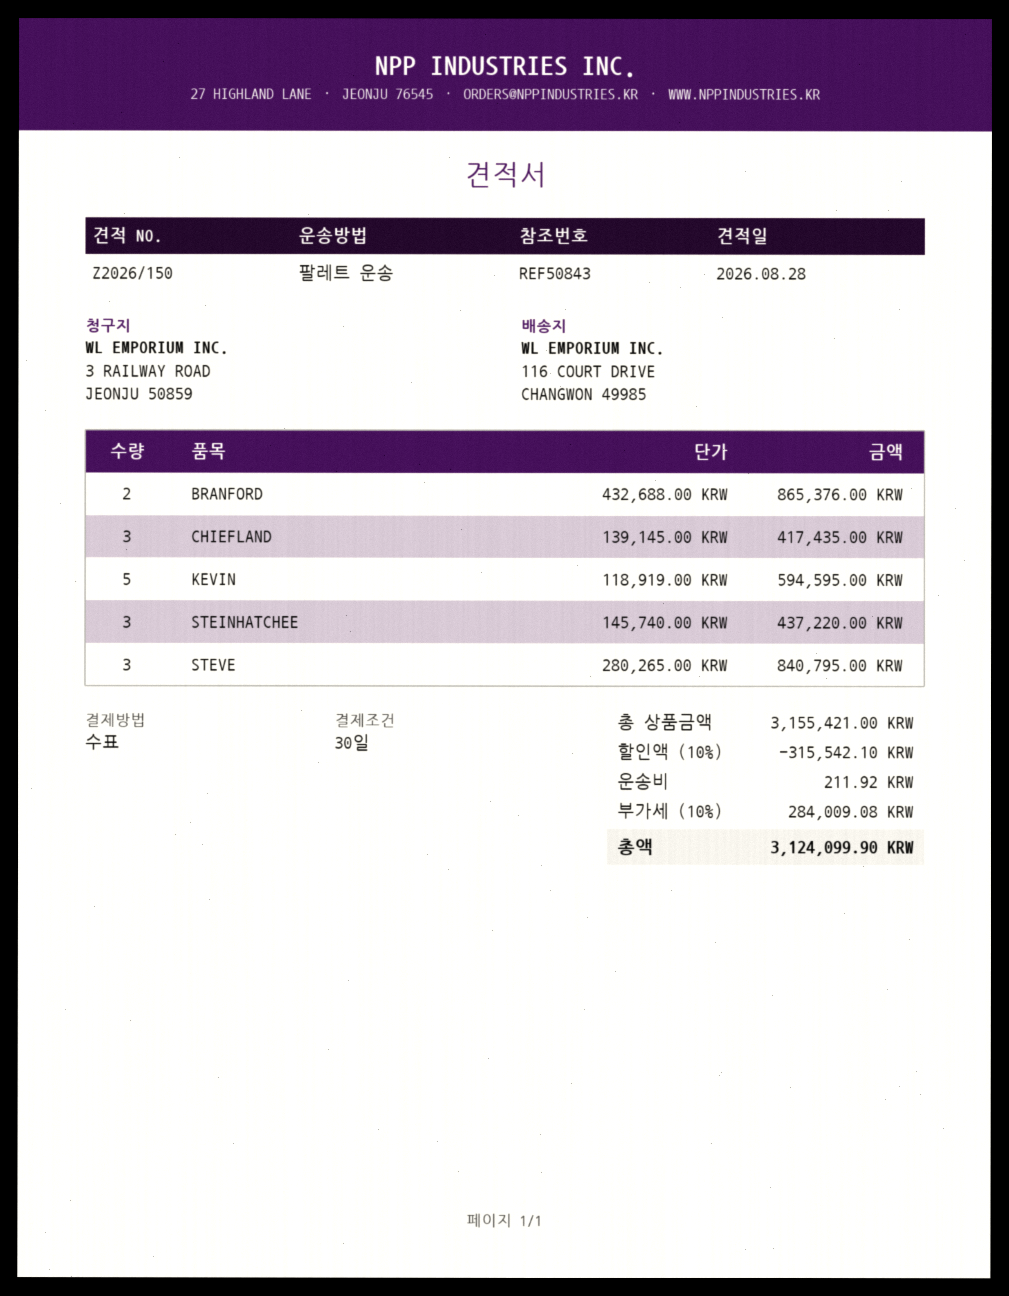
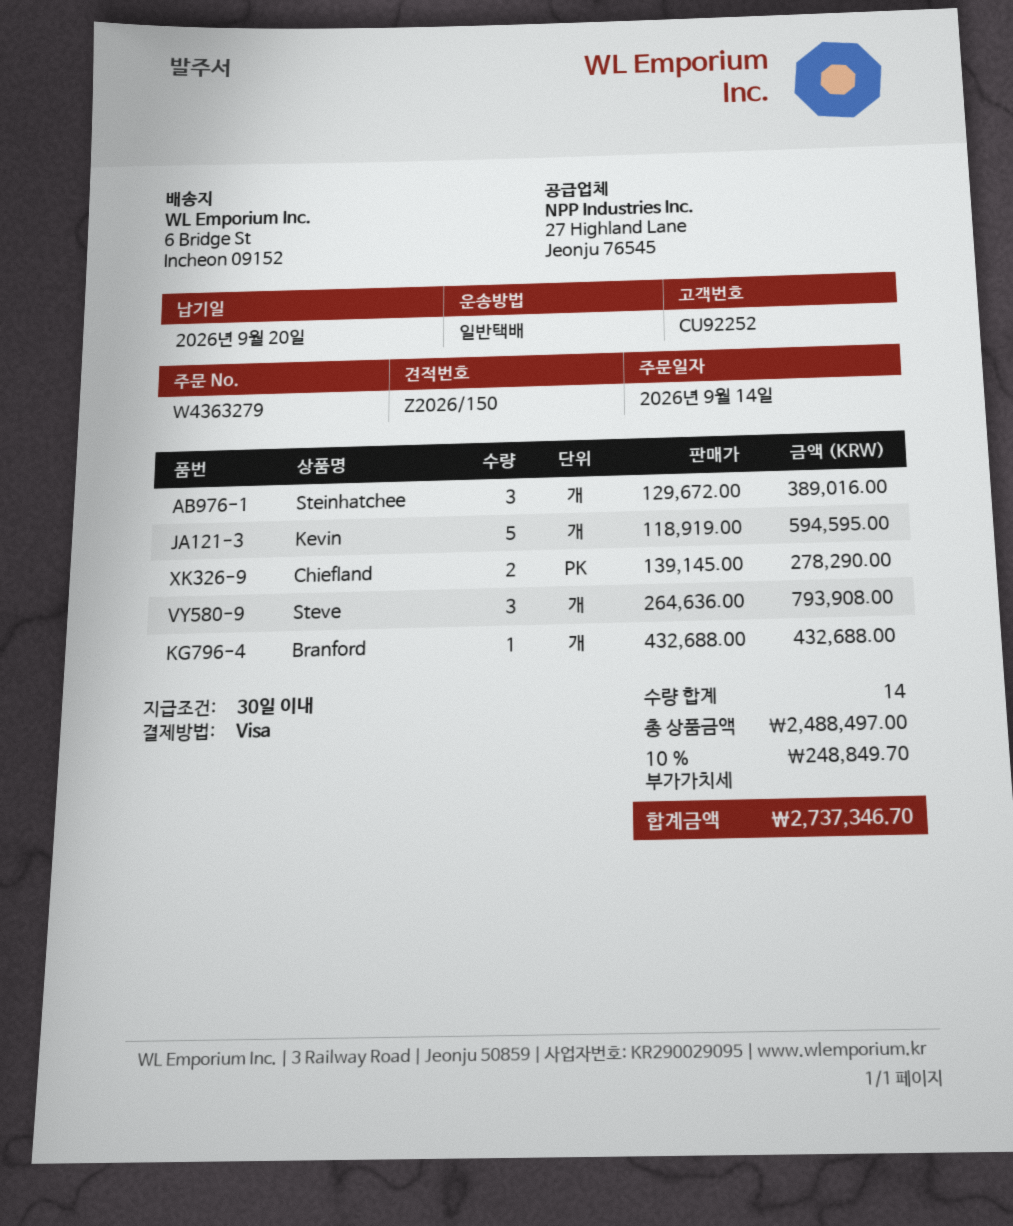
payment method: cheque -> Visa
shipping method: pallet freight -> standard
ship to: 116 COURT DRIVE, CHANGWON 49985 -> 6 Bridge St, Incheon 09152
BRANFORD: 2 x 432688.00 = 865376.00 -> 1 x 432688.00 = 432688.00
CHIEFLAND: 3 x 139145.00 = 417435.00 -> 2 x 139145.00 = 278290.00
STEINHATCHEE: 3 x 145740.00 = 437220.00 -> 3 x 129672.00 = 389016.00
STEVE: 3 x 280265.00 = 840795.00 -> 3 x 264636.00 = 793908.00
subtotal: 3155421.00 -> 2488497.00
discount: 10% = 315542.10 -> none
shipping: 211.92 -> none
tax: 10% = 284009.08 -> 10% = 248849.70
total: 3124099.90 -> 2737346.70

